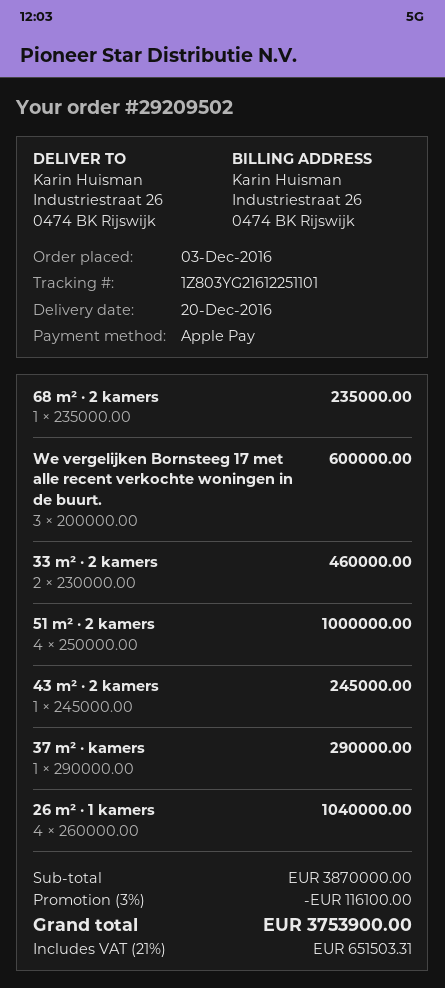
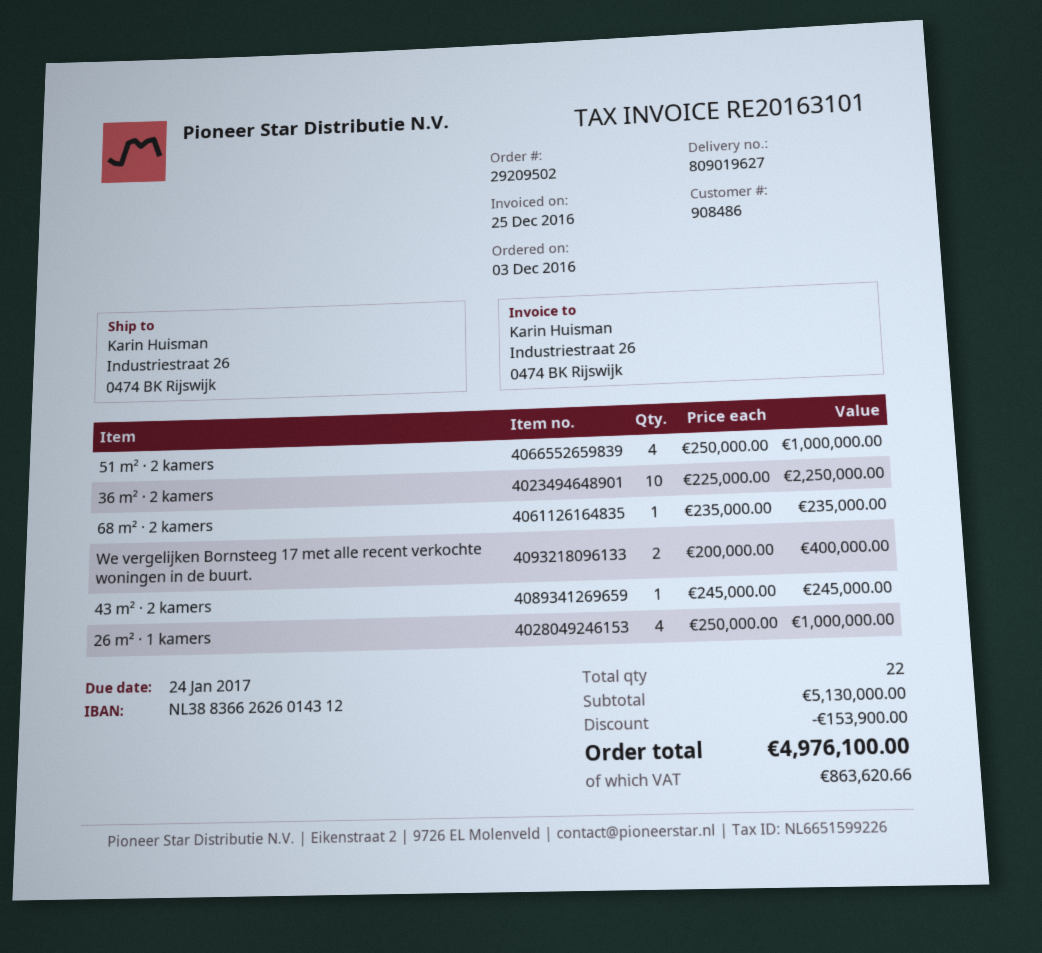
We vergelijken Bornsteeg 17 met alle recent verkochte woningen in de buurt.: 3 x 200000.00 = 600000.00 -> 2 x 200000.00 = 400000.00
33 m² · 2 kamers: 2 x 230000.00 = 460000.00 -> none
37 m² · kamers: 1 x 290000.00 = 290000.00 -> none
26 m² · 1 kamers: 4 x 260000.00 = 1040000.00 -> 4 x 250000.00 = 1000000.00
36 m² · 2 kamers: none -> 10 x 225000.00 = 2250000.00
subtotal: 3870000.00 -> 5130000.00
discount: 116100.00 -> 153900.00
tax: 651503.31 -> 863620.66
total: 3753900.00 -> 4976100.00

